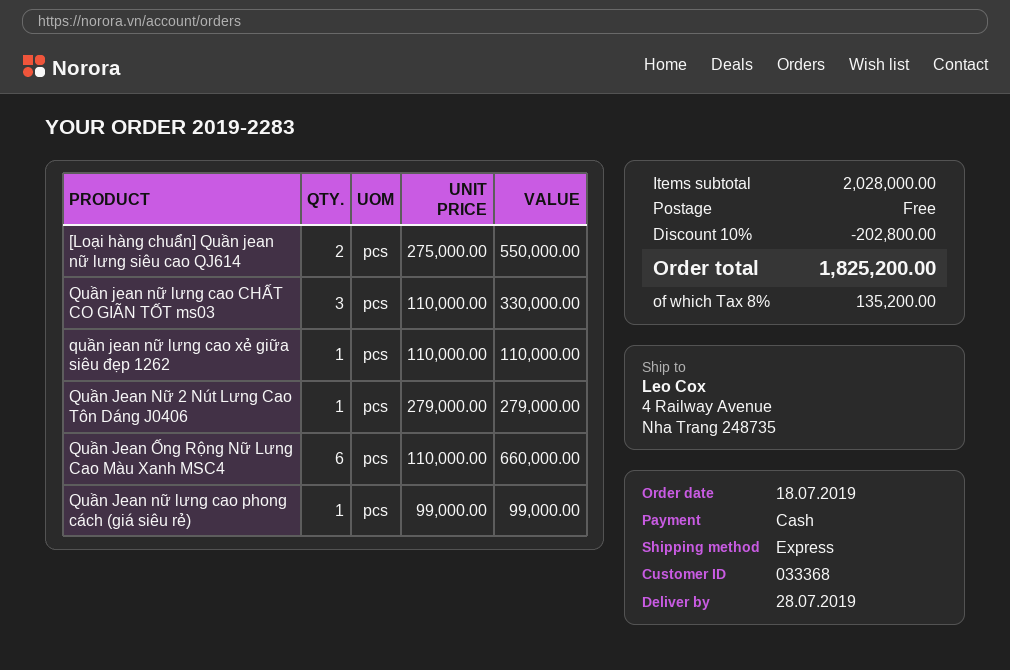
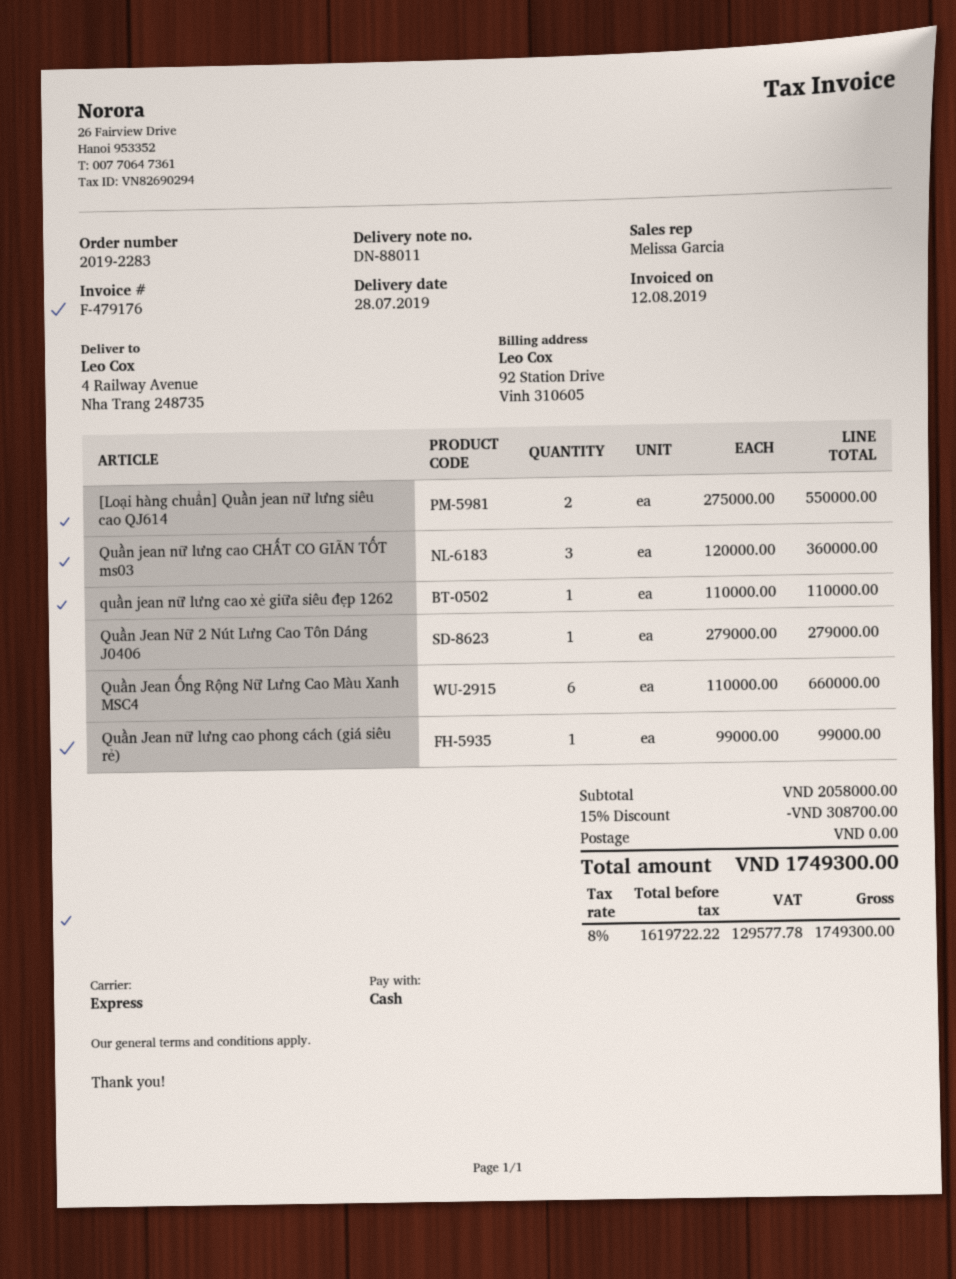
Quần jean nữ lưng cao CHẤT CO GIÃN TỐT ms03: 3 x 110000.00 = 330000.00 -> 3 x 120000.00 = 360000.00
subtotal: 2028000.00 -> 2058000.00
discount: 10% = 202800.00 -> 15% = 308700.00
tax: 8% = 135200.00 -> 8% = 129577.78
total: 1825200.00 -> 1749300.00

